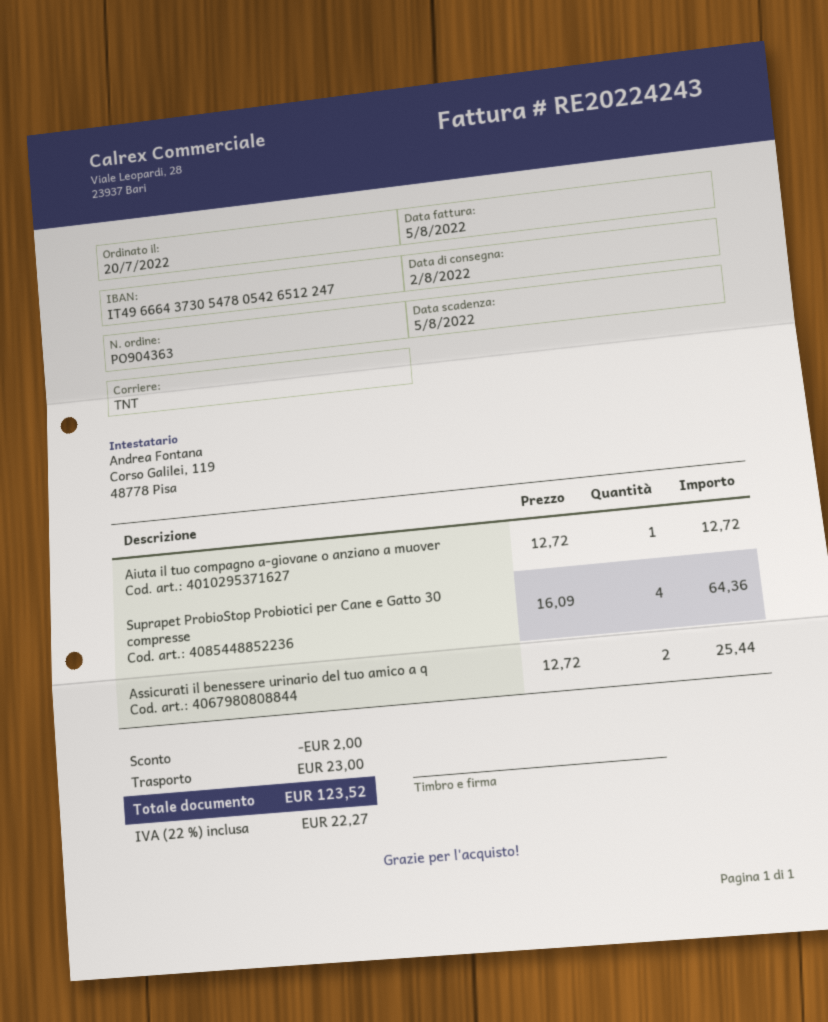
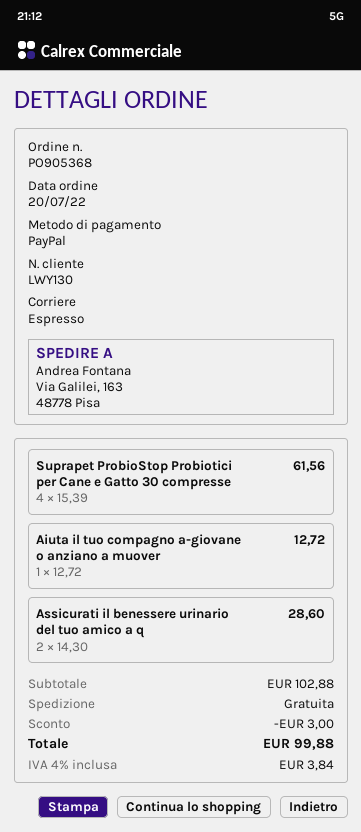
order number: PO904363 -> PO905368
shipping method: TNT -> express
Suprapet ProbioStop Probiotici per Cane e Gatto 30 compresse: 4 x 16.09 = 64.36 -> 4 x 15.39 = 61.56
Assicurati il benessere urinario del tuo amico a q: 2 x 12.72 = 25.44 -> 2 x 14.30 = 28.60
discount: 2.00 -> 3.00
shipping: 23.00 -> 0.00
tax: 22% = 22.27 -> 4% = 3.84
total: 123.52 -> 99.88

